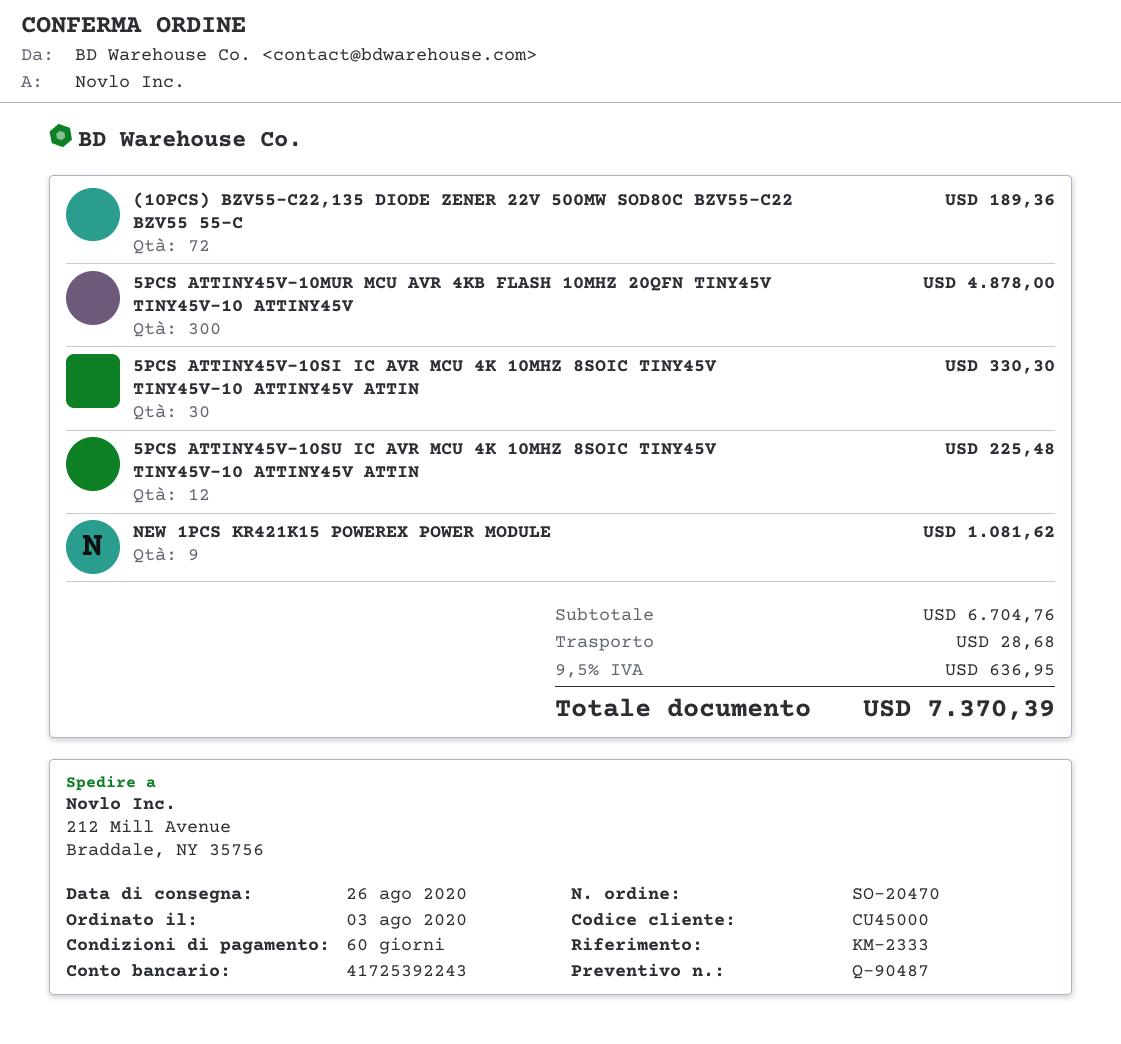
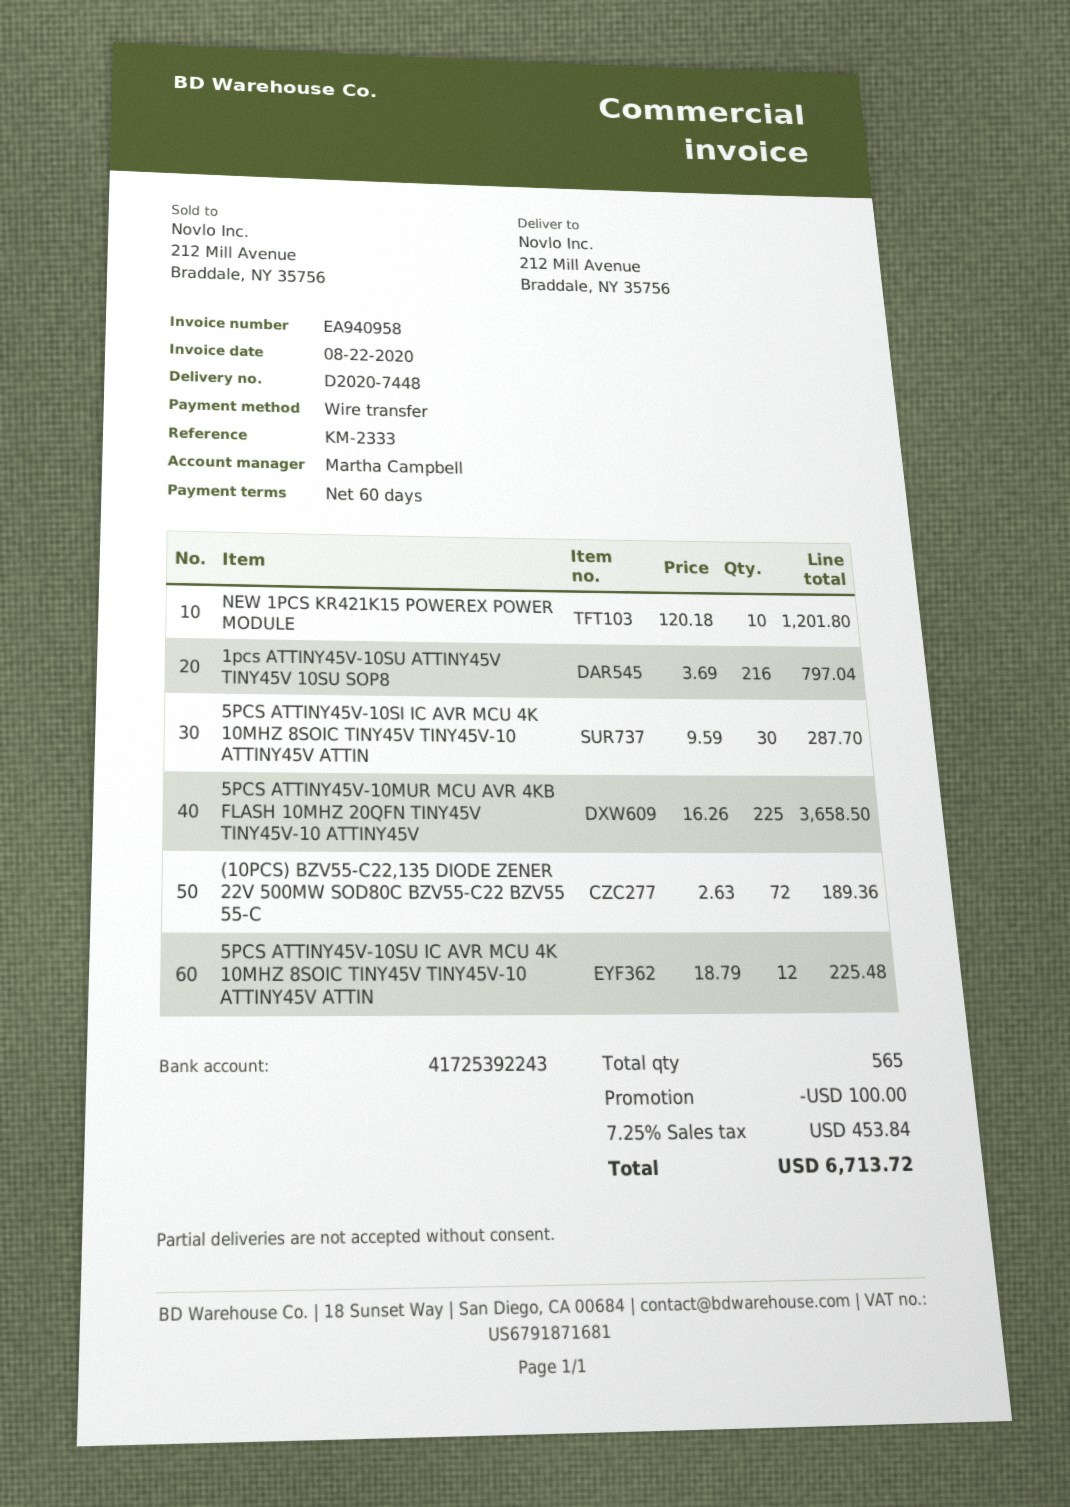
5PCS ATTINY45V-10MUR MCU AVR 4KB FLASH 10MHZ 20QFN TINY45V TINY45V-10 ATTINY45V: 300 for 4878.00 -> 225 for 3658.50
5PCS ATTINY45V-10SI IC AVR MCU 4K 10MHZ 8SOIC TINY45V TINY45V-10 ATTINY45V ATTIN: 30 for 330.30 -> 30 for 287.70
NEW 1PCS KR421K15 POWEREX POWER MODULE: 9 for 1081.62 -> 10 for 1201.80
1pcs ATTINY45V-10SU ATTINY45V TINY45V 10SU SOP8: none -> 216 for 797.04
discount: none -> 100.00
shipping: 28.68 -> none
tax: 9.5% = 636.95 -> 7.25% = 453.84
total: 7370.39 -> 6713.72

